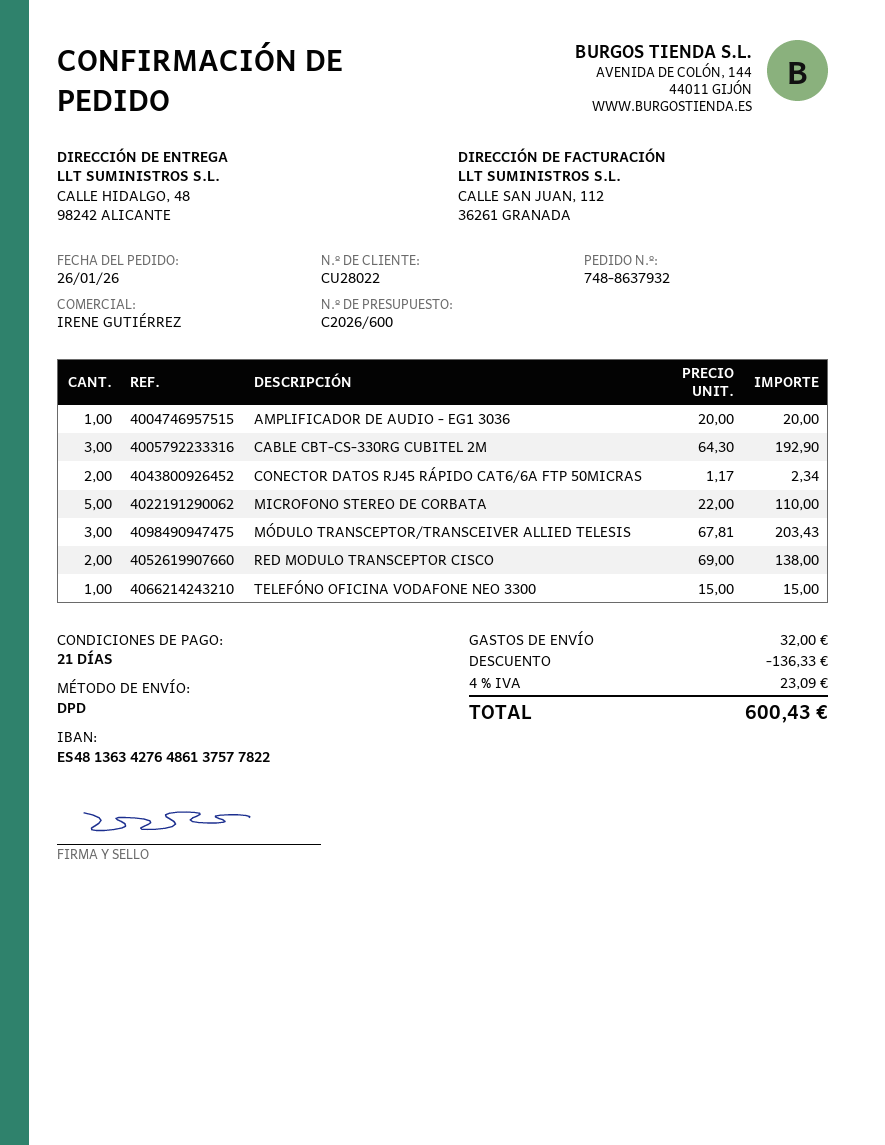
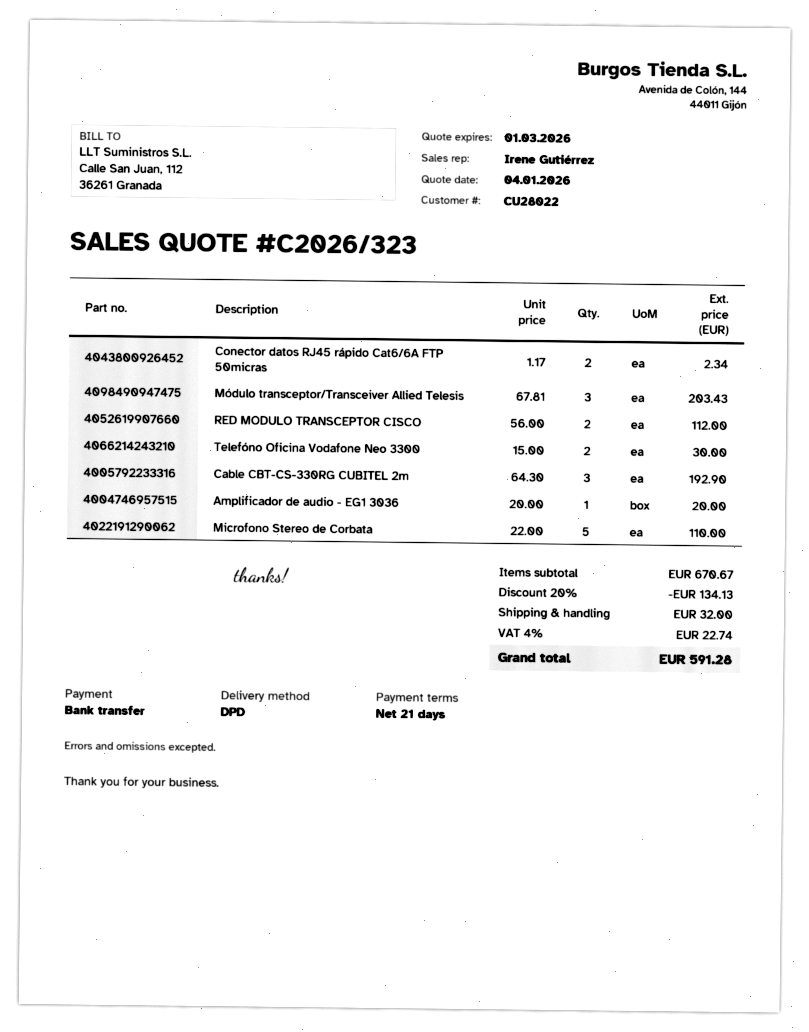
quote number: C2026/600 -> C2026/323
RED MODULO TRANSCEPTOR CISCO: 2 x 69.00 = 138.00 -> 2 x 56.00 = 112.00
TELEFÓNO OFICINA VODAFONE NEO 3300: 1 x 15.00 = 15.00 -> 2 x 15.00 = 30.00
discount: 136.33 -> 134.13
tax: 4% = 23.09 -> 4% = 22.74
total: 600.43 -> 591.28

